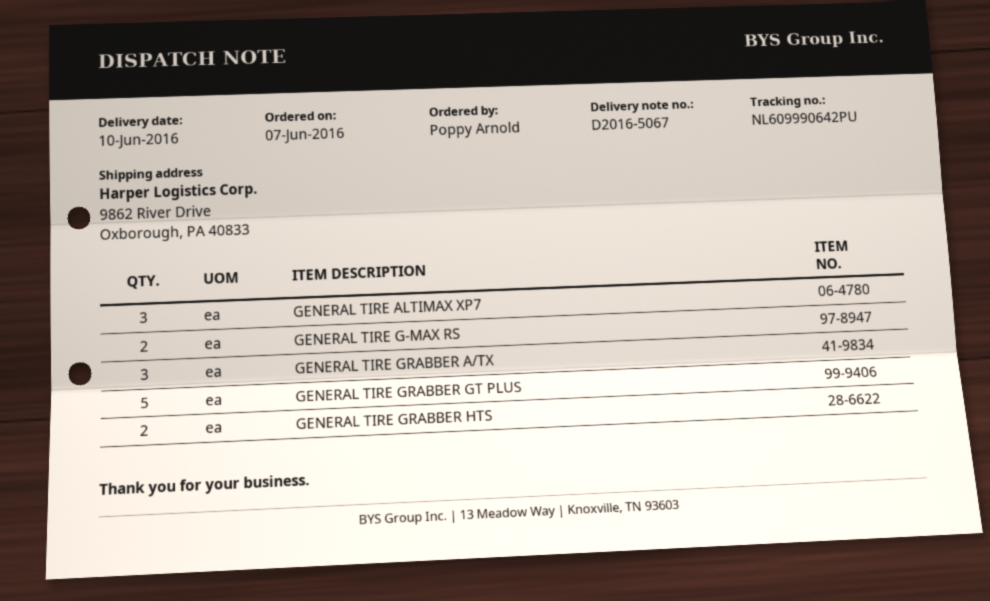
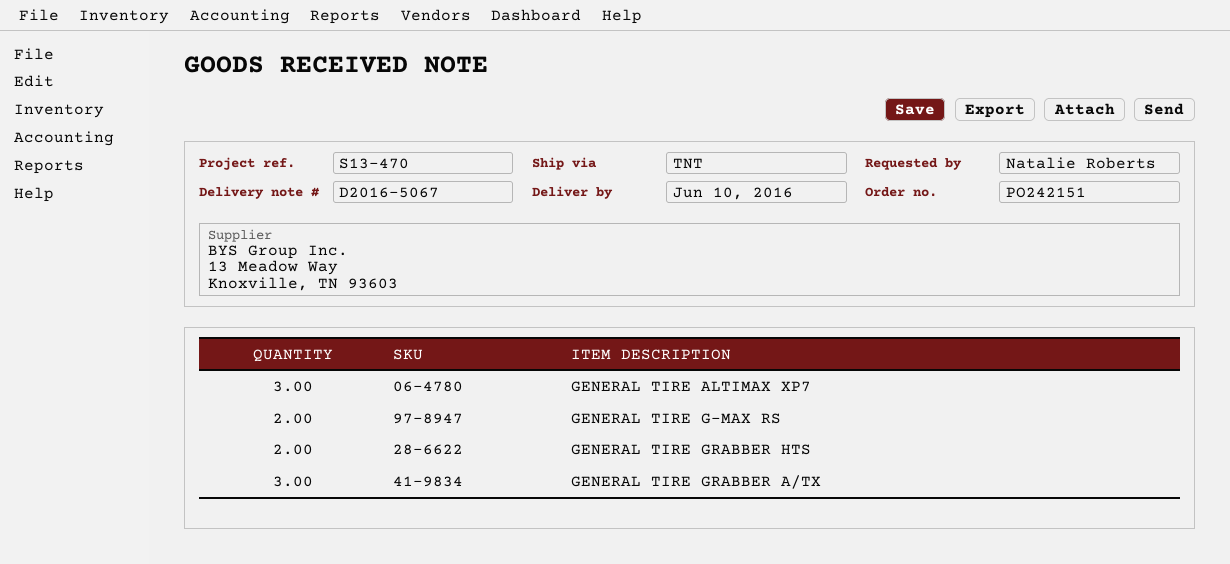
ordered by: Poppy Arnold -> Natalie Roberts
GENERAL TIRE GRABBER GT PLUS: 5 -> none

